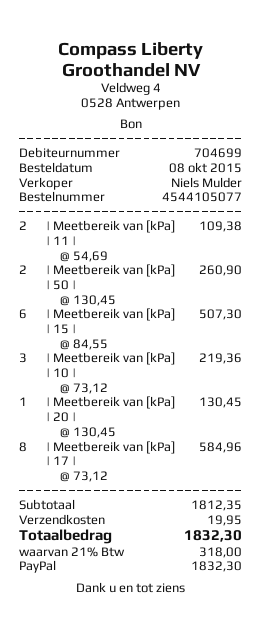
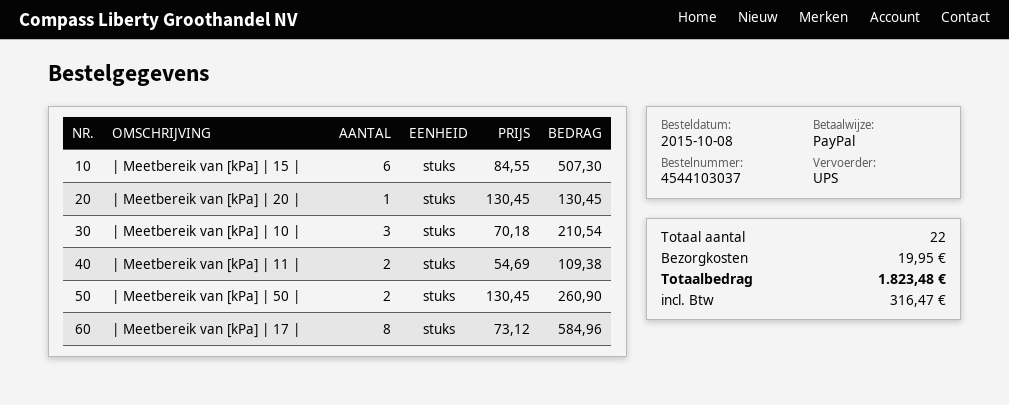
order number: 4544105077 -> 4544103037
| Meetbereik van [kPa] | 10 |: 3 x 73.12 = 219.36 -> 3 x 70.18 = 210.54
tax: 318.00 -> 316.47
total: 1832.30 -> 1823.48

